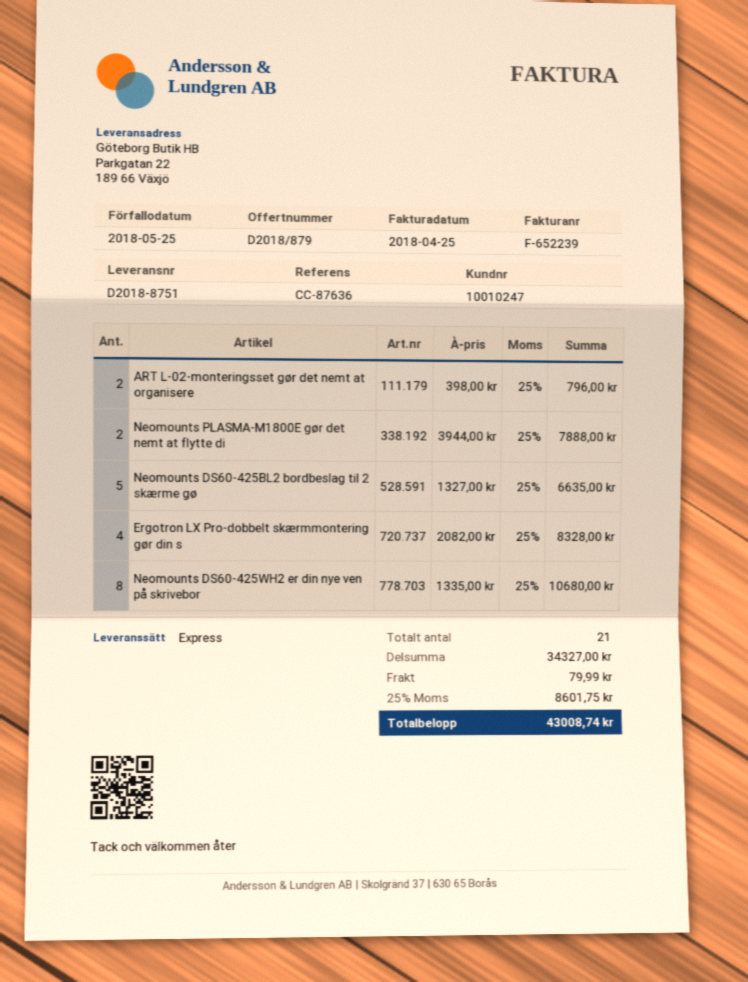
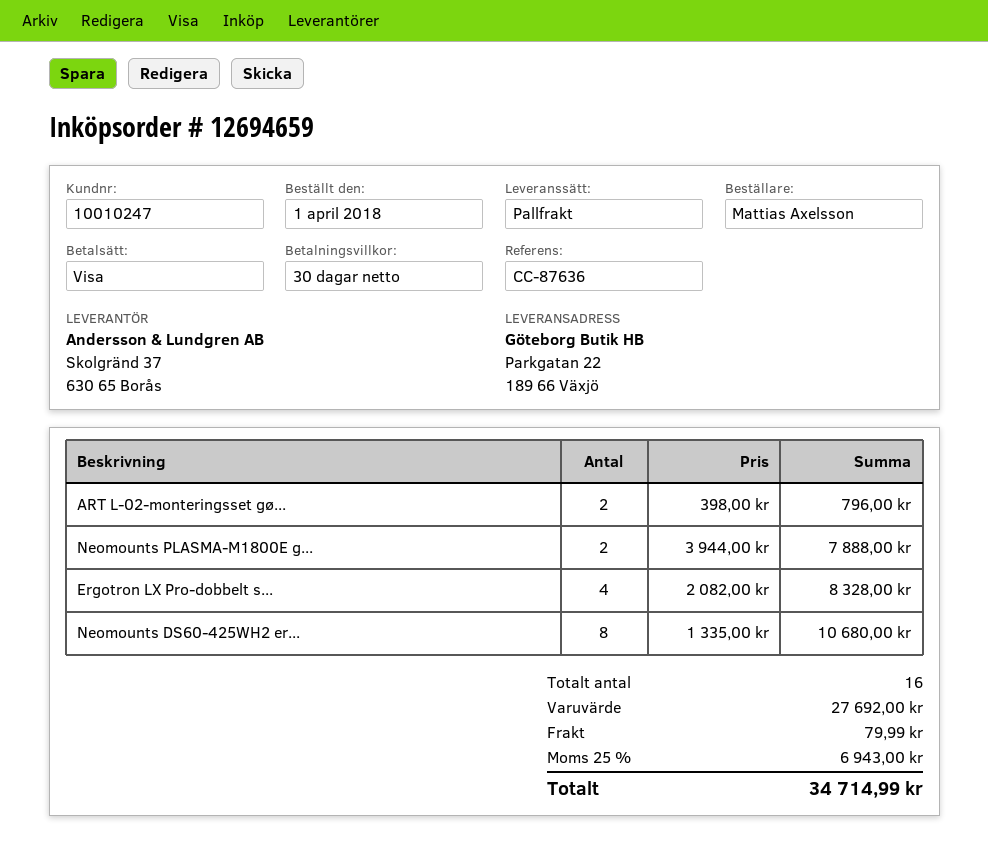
shipping method: express -> pallet freight
Neomounts DS60-425BL2 bordbeslag til 2 skærme gø: 5 x 1327.00 = 6635.00 -> none
total quantity: 21 -> 16
subtotal: 34327.00 -> 27692.00
tax: 25% = 8601.75 -> 25% = 6943.00
total: 43008.74 -> 34714.99

